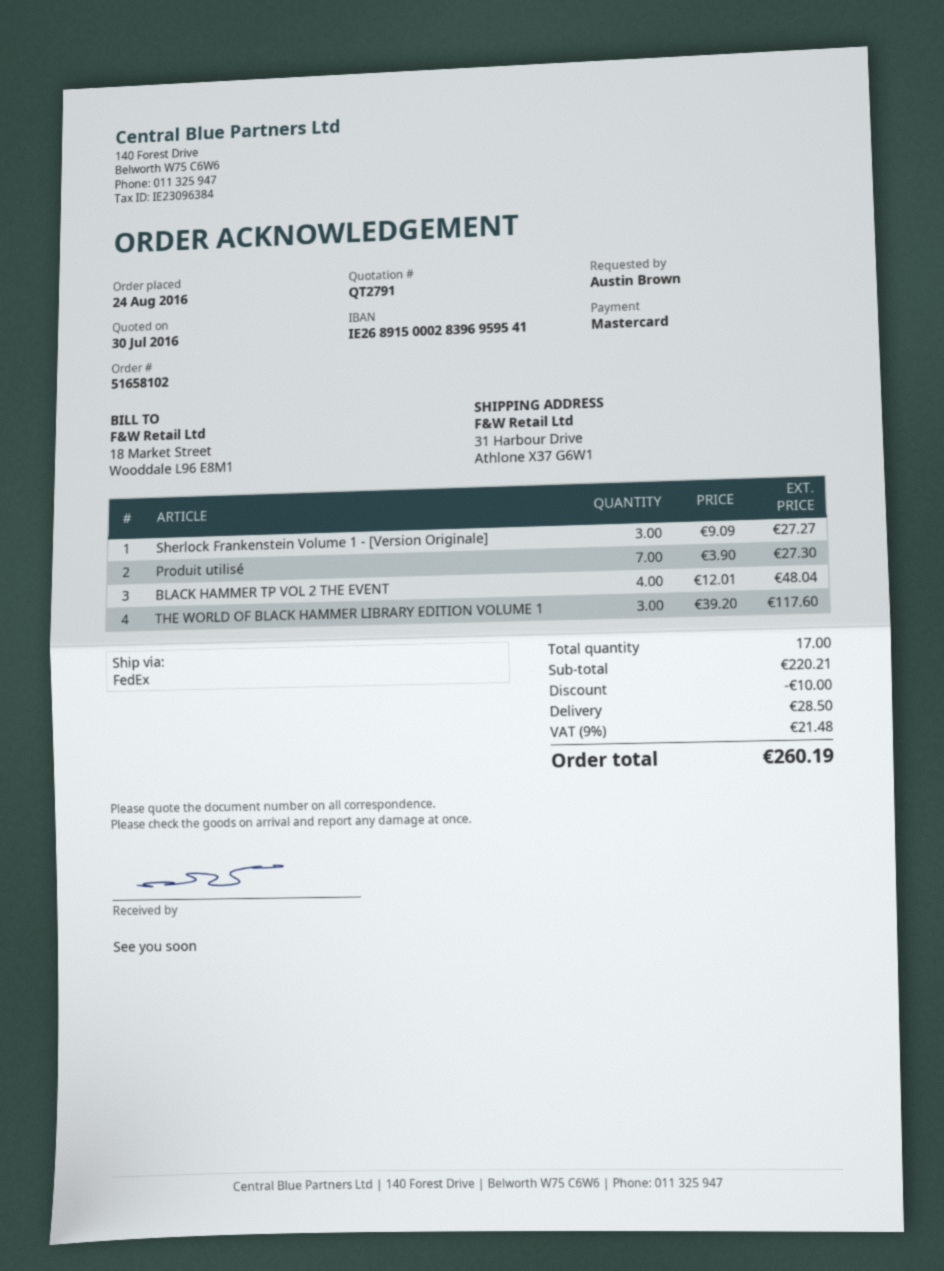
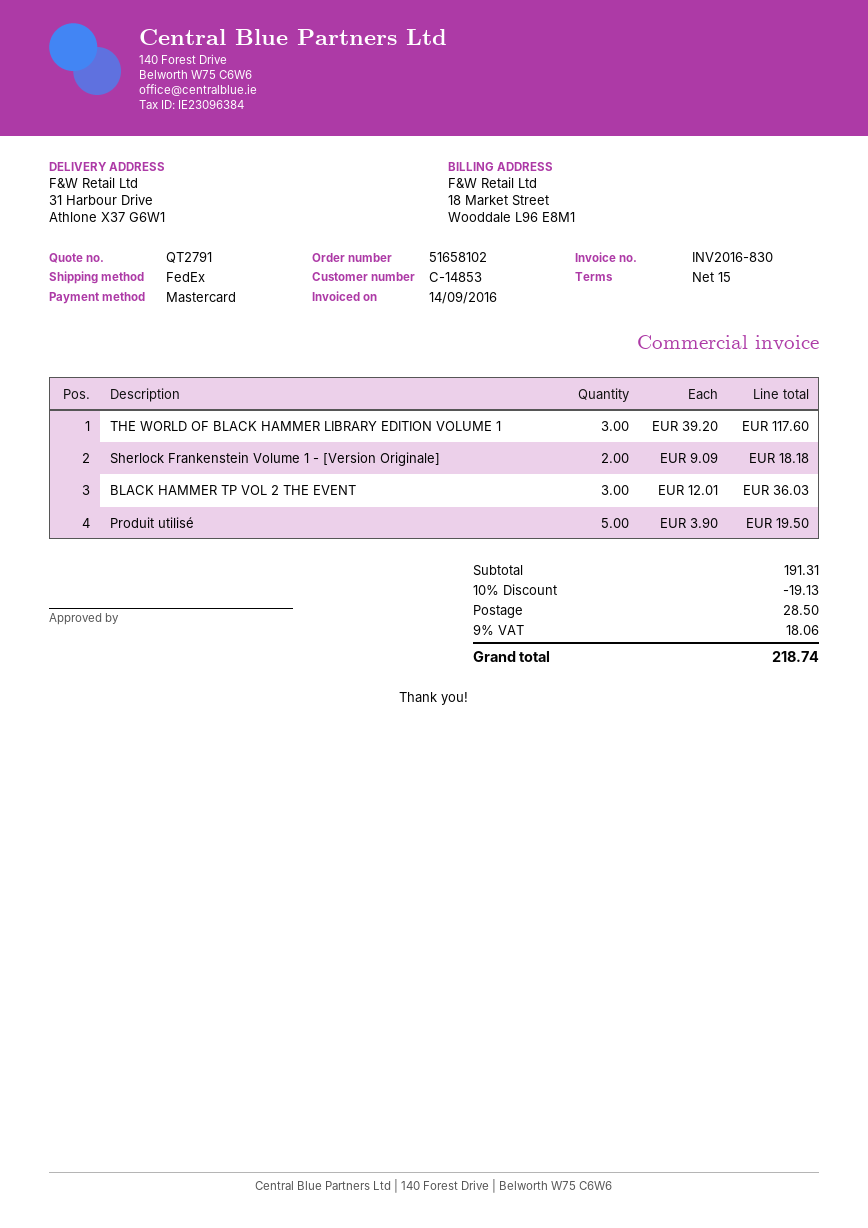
Sherlock Frankenstein Volume 1 - [Version Originale]: 3 x 9.09 = 27.27 -> 2 x 9.09 = 18.18
Produit utilisé: 7 x 3.90 = 27.30 -> 5 x 3.90 = 19.50
BLACK HAMMER TP VOL 2 THE EVENT: 4 x 12.01 = 48.04 -> 3 x 12.01 = 36.03
subtotal: 220.21 -> 191.31
discount: 10.00 -> 19.13
tax: 9% = 21.48 -> 9% = 18.06
total: 260.19 -> 218.74

